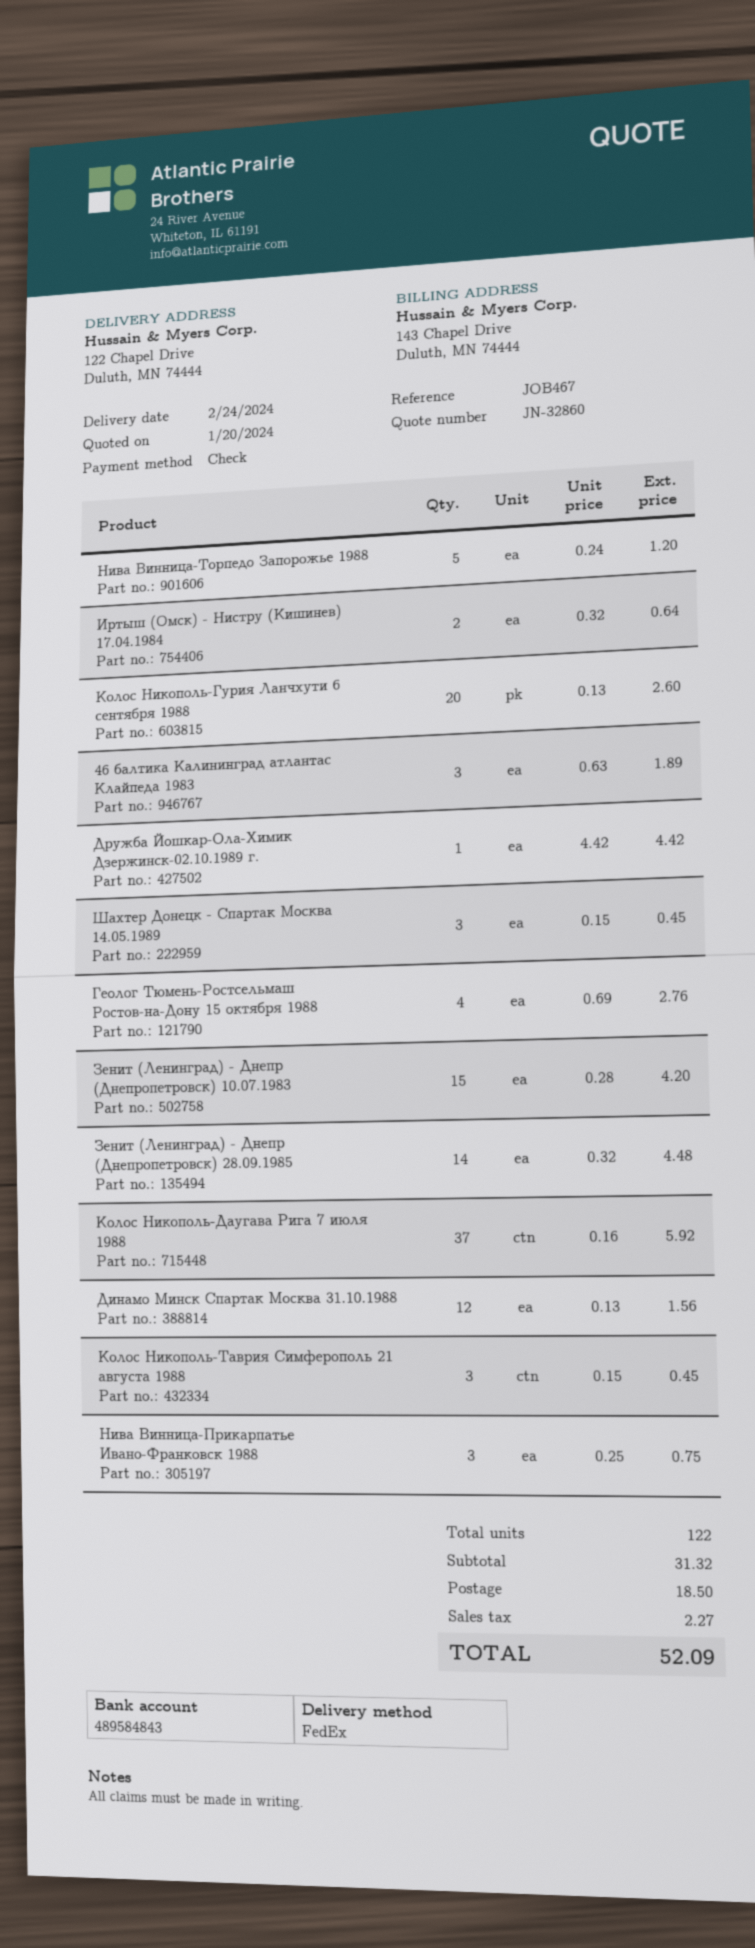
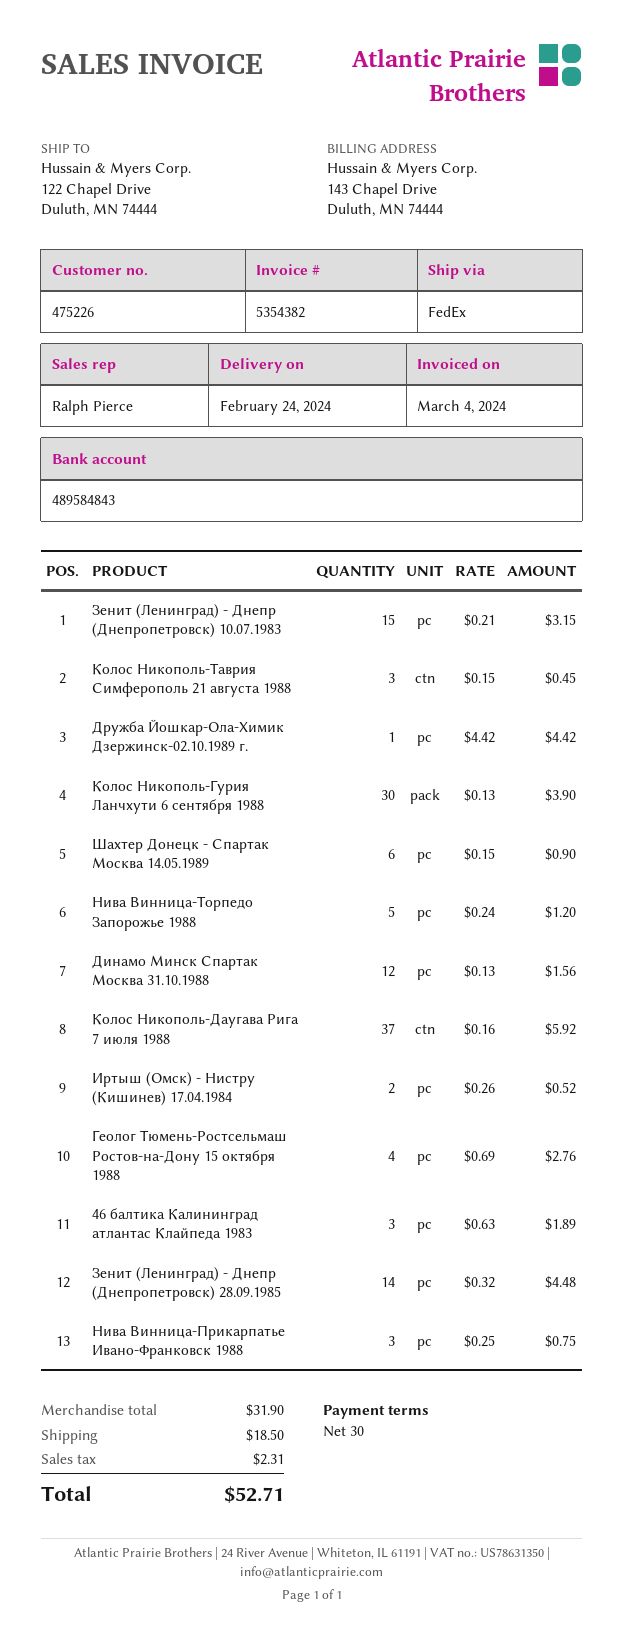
Иртыш (Омск) - Нистру (Кишинев) 17.04.1984: 2 x 0.32 = 0.64 -> 2 x 0.26 = 0.52
Колос Никополь-Гурия Ланчхути 6 сентября 1988: 20 x 0.13 = 2.60 -> 30 x 0.13 = 3.90
Шахтер Донецк - Спартак Москва 14.05.1989: 3 x 0.15 = 0.45 -> 6 x 0.15 = 0.90
Зенит (Ленинград) - Днепр (Днепропетровск) 10.07.1983: 15 x 0.28 = 4.20 -> 15 x 0.21 = 3.15
subtotal: 31.32 -> 31.90
tax: 2.27 -> 2.31
total: 52.09 -> 52.71

